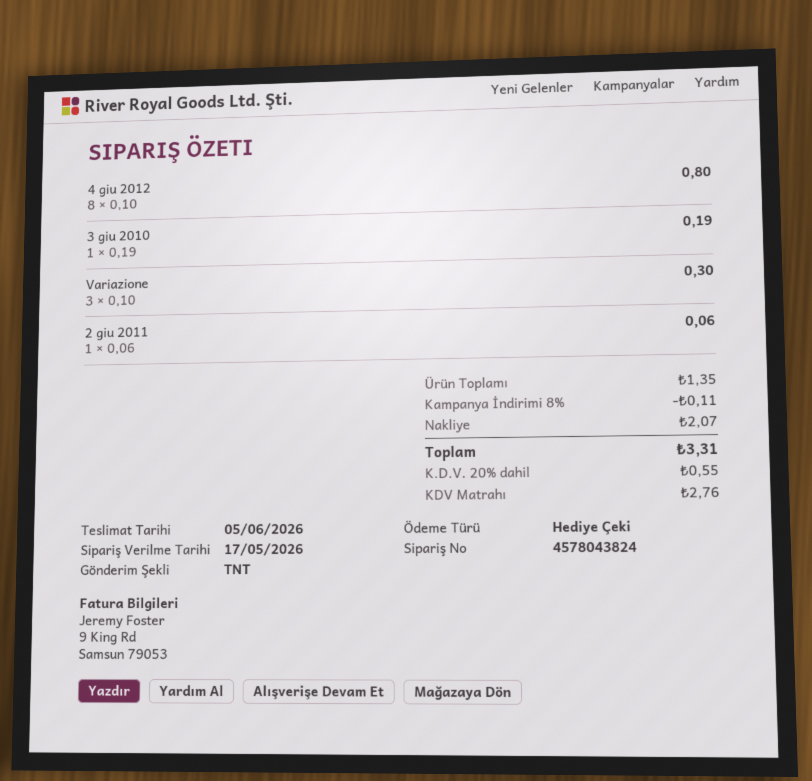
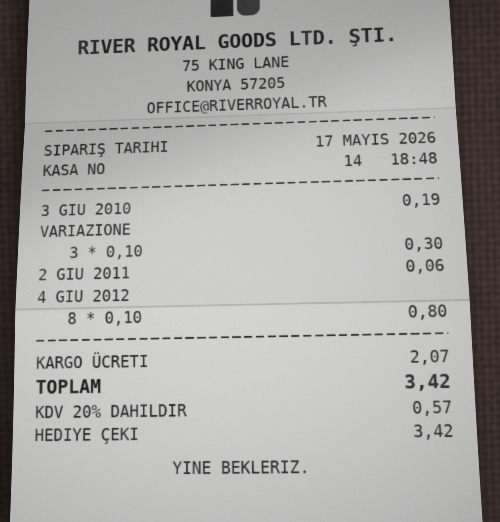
discount: 8% = 0.11 -> none
tax: 20% = 0.55 -> 20% = 0.57
total: 3.31 -> 3.42

